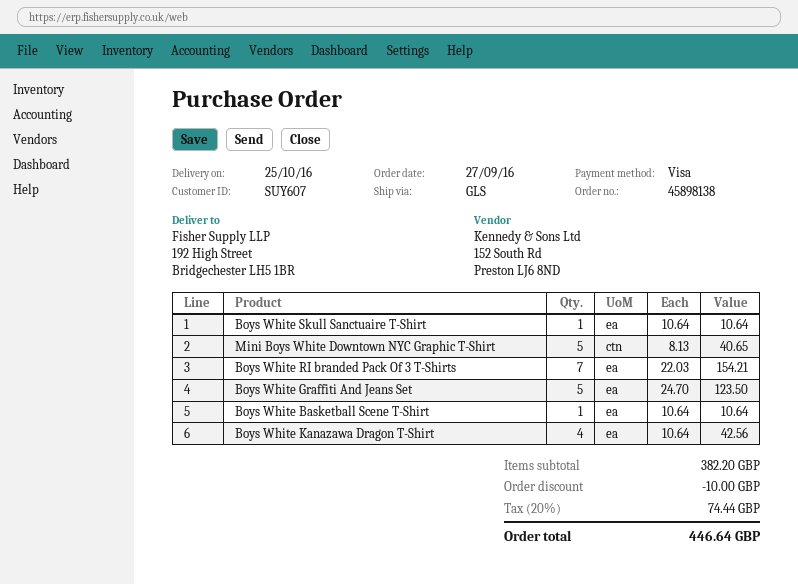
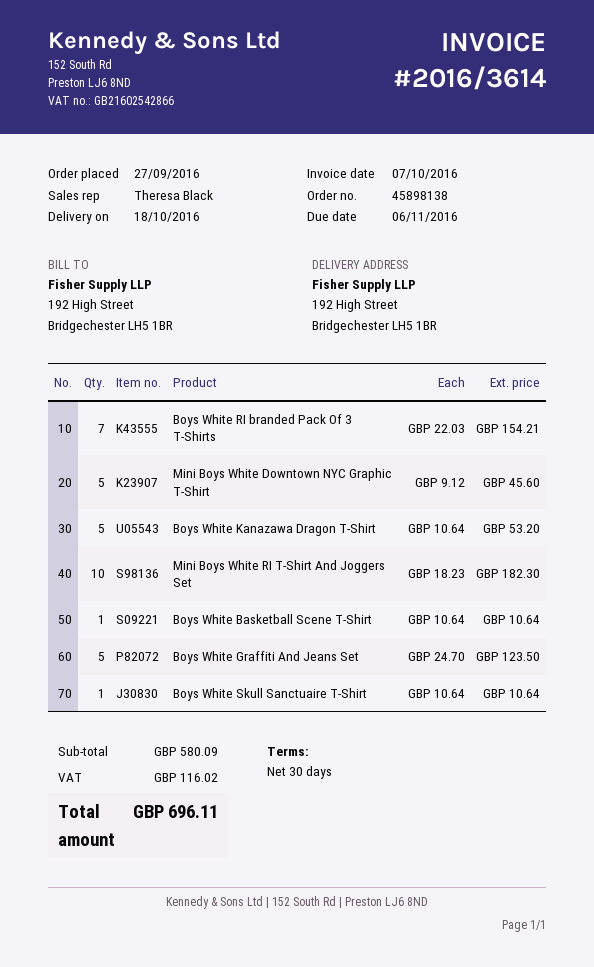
delivery date: 2016-10-25 -> 2016-10-18
Mini Boys White Downtown NYC Graphic T-Shirt: 5 x 8.13 = 40.65 -> 5 x 9.12 = 45.60
Boys White Kanazawa Dragon T-Shirt: 4 x 10.64 = 42.56 -> 5 x 10.64 = 53.20
Mini Boys White RI T-Shirt And Joggers Set: none -> 10 x 18.23 = 182.30
subtotal: 382.20 -> 580.09
discount: 10.00 -> none
tax: 74.44 -> 116.02
total: 446.64 -> 696.11

